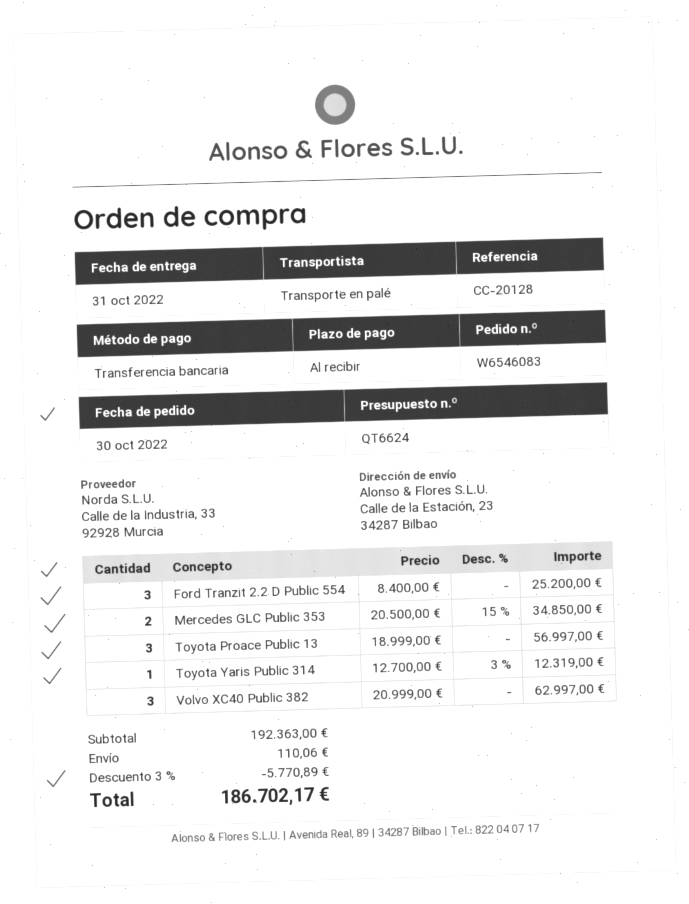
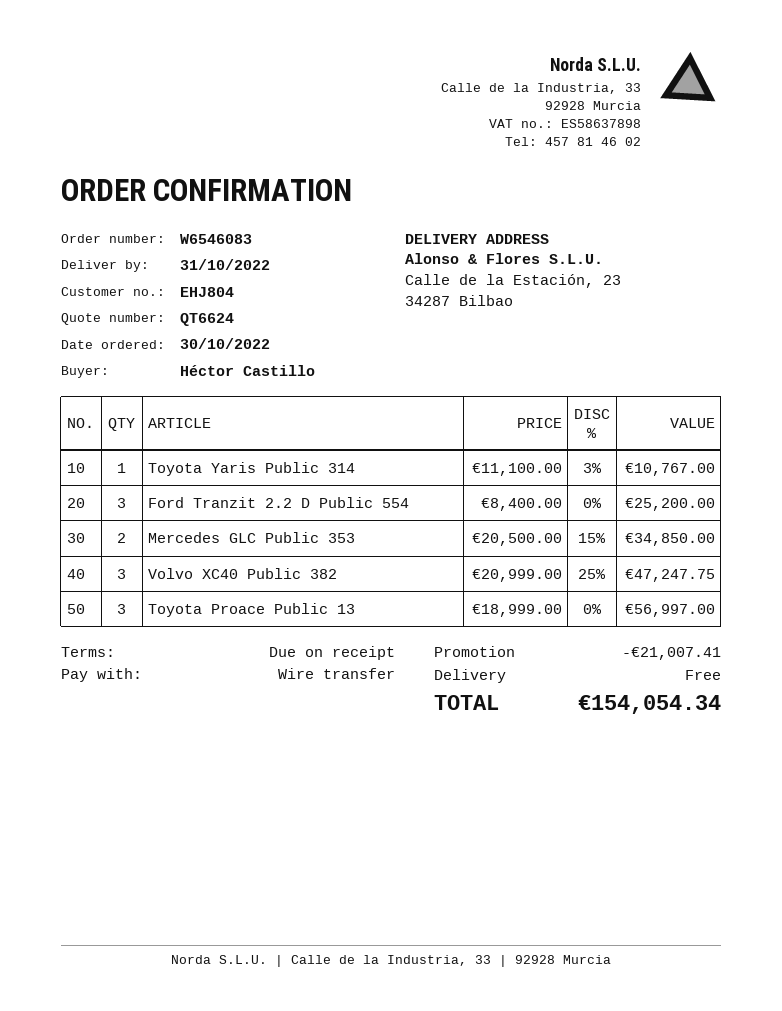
Toyota Yaris Public 314: 1 x 12700.00 - 3% = 12319.00 -> 1 x 11100.00 - 3% = 10767.00
Volvo XC40 Public 382: 3 x 20999.00 = 62997.00 -> 3 x 20999.00 - 25% = 47247.75
discount: 5770.89 -> 21007.41
shipping: 110.06 -> 0.00
total: 186702.17 -> 154054.34

